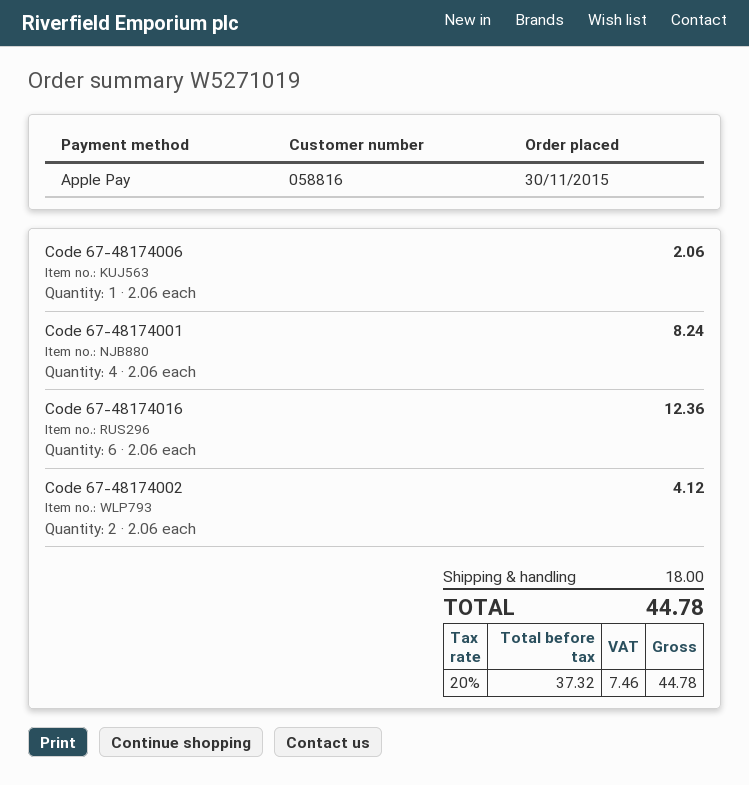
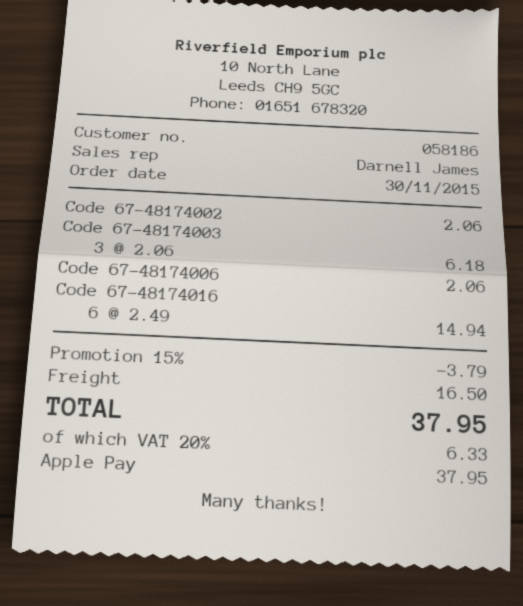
customer number: 058816 -> 058186
Code 67-48174001: 4 x 2.06 = 8.24 -> none
Code 67-48174016: 6 x 2.06 = 12.36 -> 6 x 2.49 = 14.94
Code 67-48174002: 2 x 2.06 = 4.12 -> 1 x 2.06 = 2.06
Code 67-48174003: none -> 3 x 2.06 = 6.18
discount: none -> 15% = 3.79
shipping: 18.00 -> 16.50
tax: 20% = 7.46 -> 20% = 6.33
total: 44.78 -> 37.95

